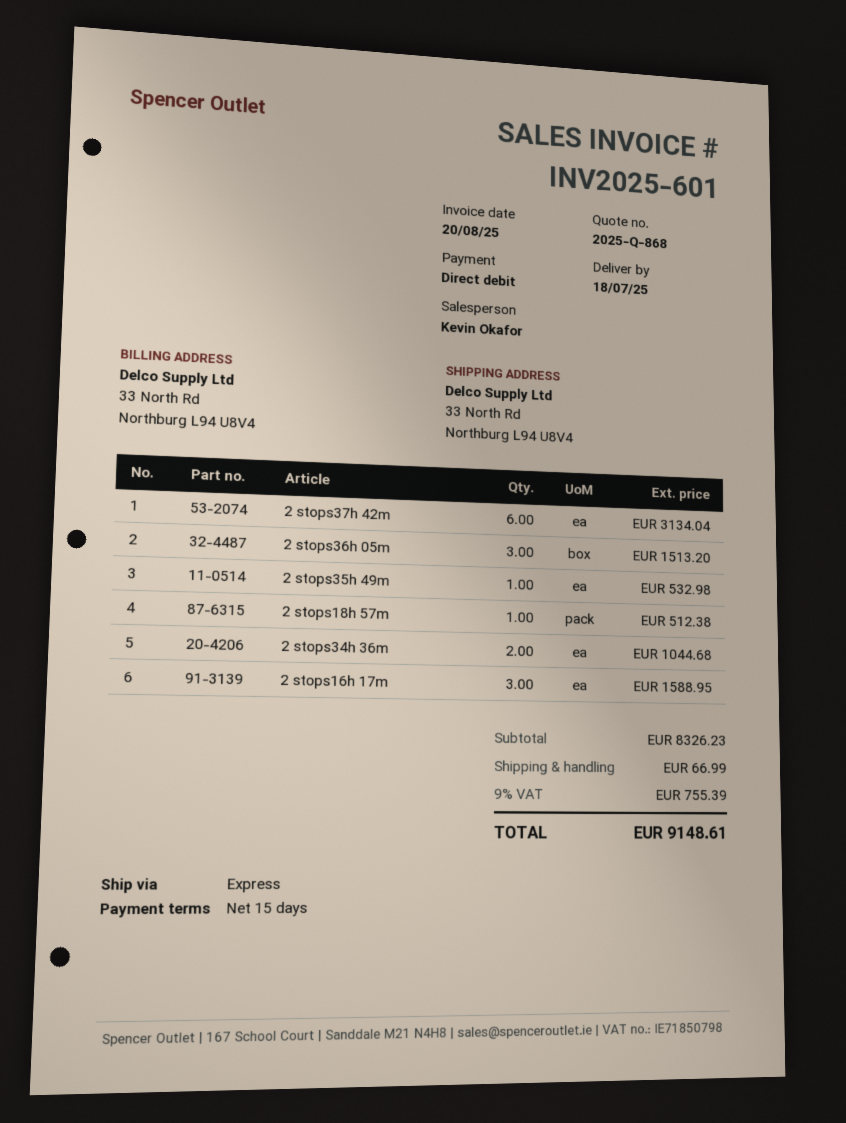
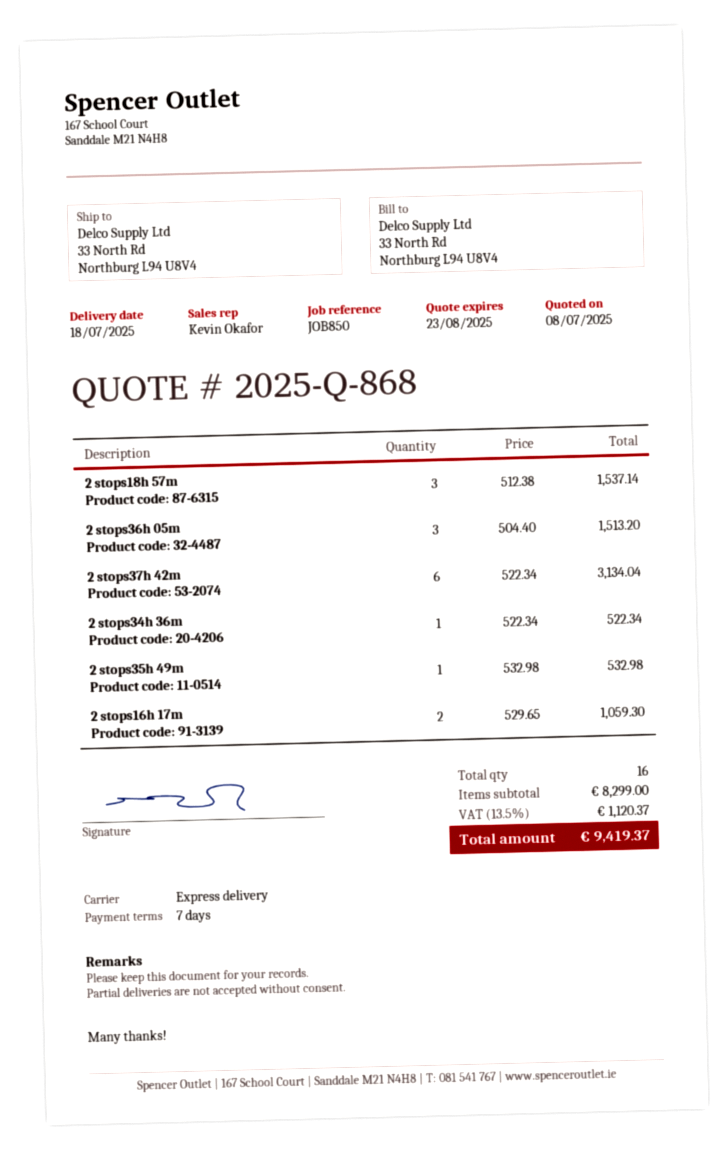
payment terms: 15 days -> 7 days
2 stops18h 57m: 1 for 512.38 -> 3 for 1537.14
2 stops34h 36m: 2 for 1044.68 -> 1 for 522.34
2 stops16h 17m: 3 for 1588.95 -> 2 for 1059.30
subtotal: 8326.23 -> 8299.00
shipping: 66.99 -> none
tax: 9% = 755.39 -> 13.5% = 1120.37
total: 9148.61 -> 9419.37

